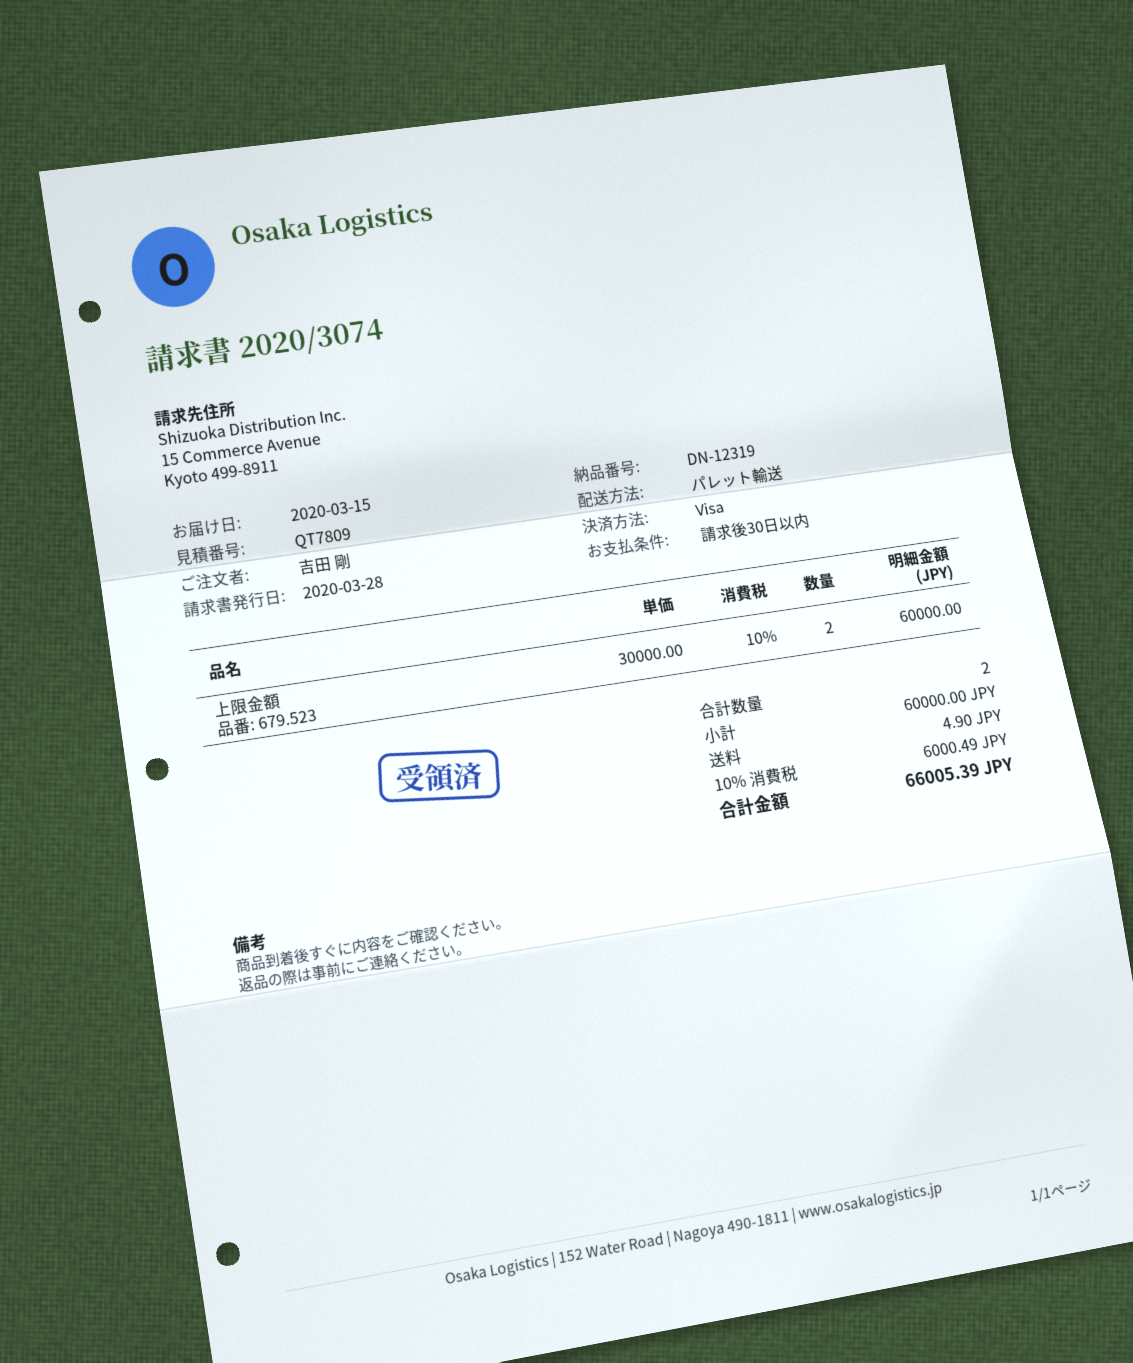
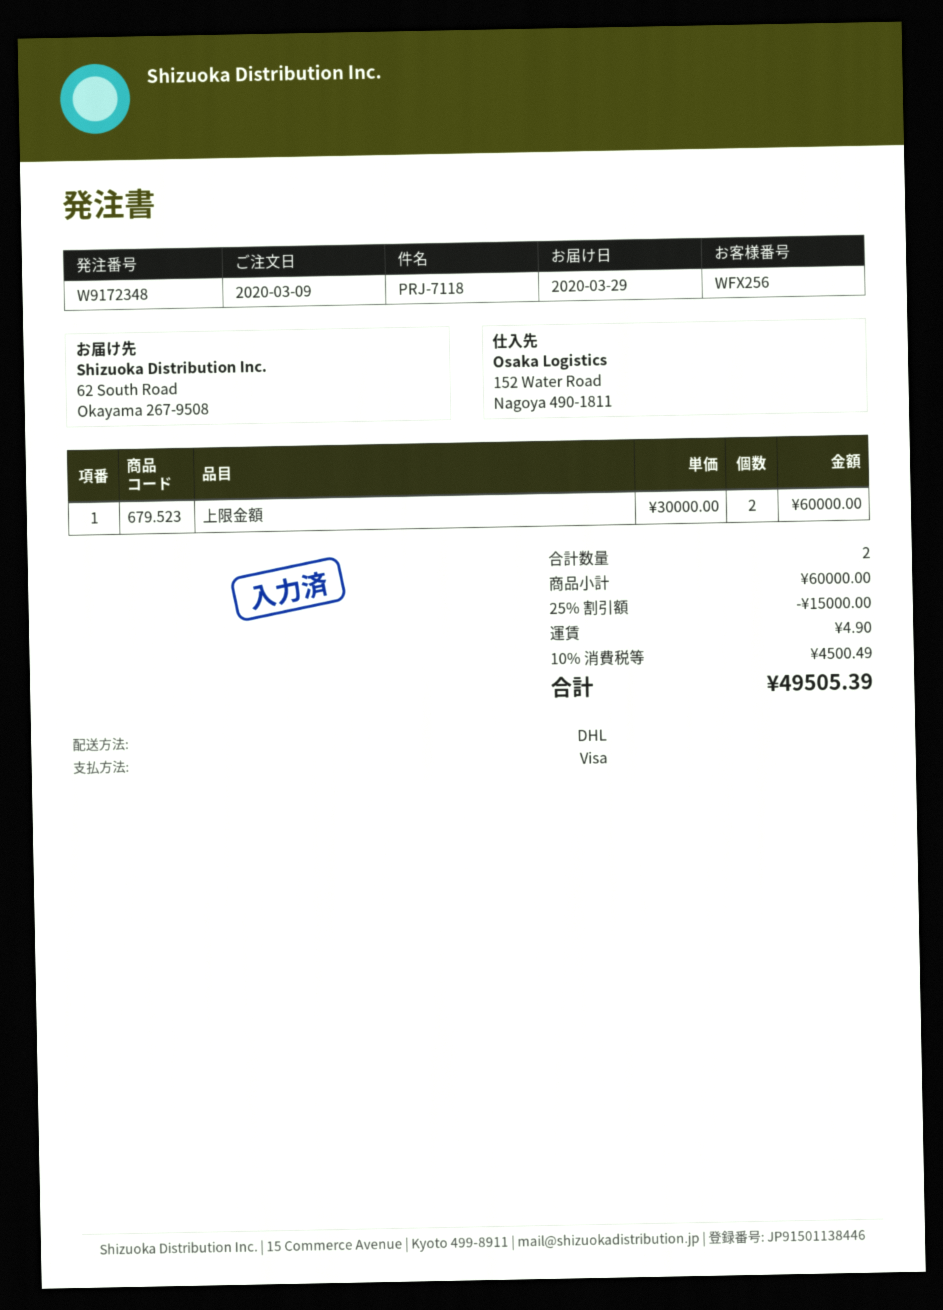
delivery date: 2020-03-15 -> 2020-03-29
shipping method: pallet freight -> DHL
discount: none -> 25% = 15000.00
tax: 10% = 6000.49 -> 10% = 4500.49
total: 66005.39 -> 49505.39

